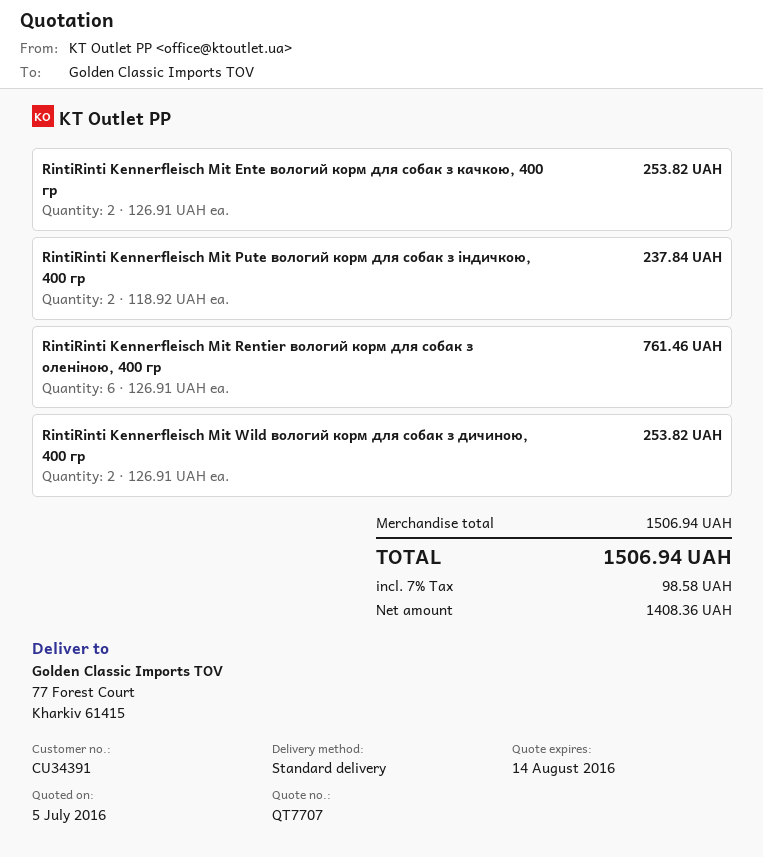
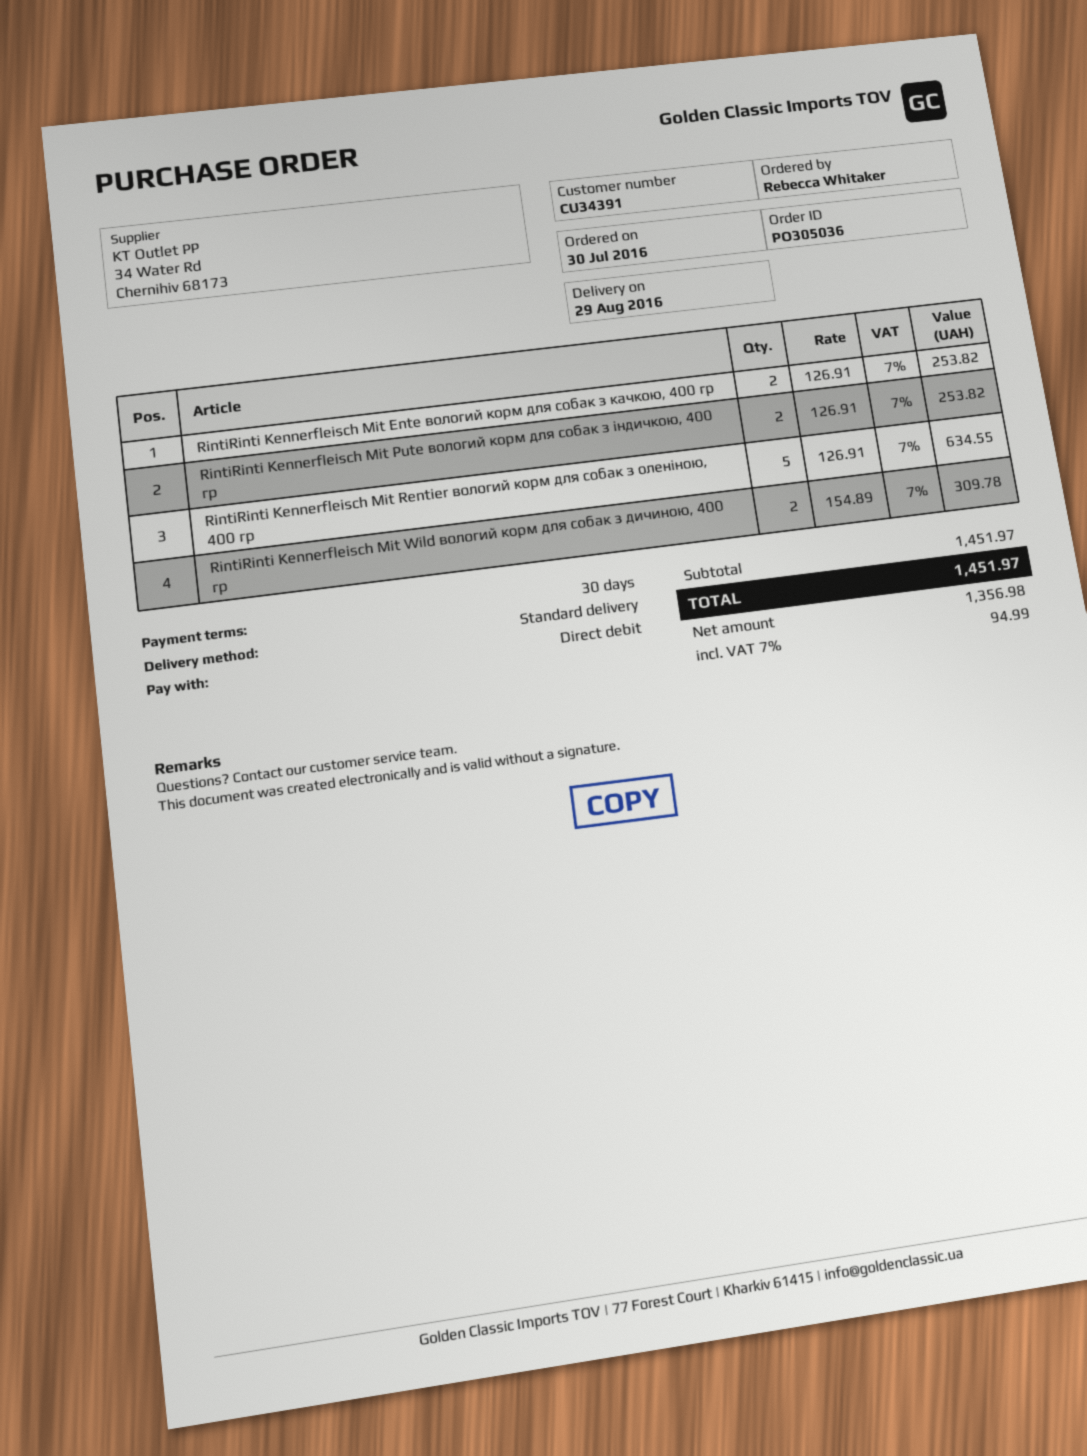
RintiRinti Kennerfleisch Mit Pute вологий корм для собак з індичкою, 400 гр: 2 x 118.92 = 237.84 -> 2 x 126.91 = 253.82
RintiRinti Kennerfleisch Mit Rentier вологий корм для собак з оленіною, 400 гр: 6 x 126.91 = 761.46 -> 5 x 126.91 = 634.55
RintiRinti Kennerfleisch Mit Wild вологий корм для собак з дичиною, 400 гр: 2 x 126.91 = 253.82 -> 2 x 154.89 = 309.78
subtotal: 1506.94 -> 1451.97
net: 1408.36 -> 1356.98
tax: 7% = 98.58 -> 7% = 94.99
total: 1506.94 -> 1451.97

